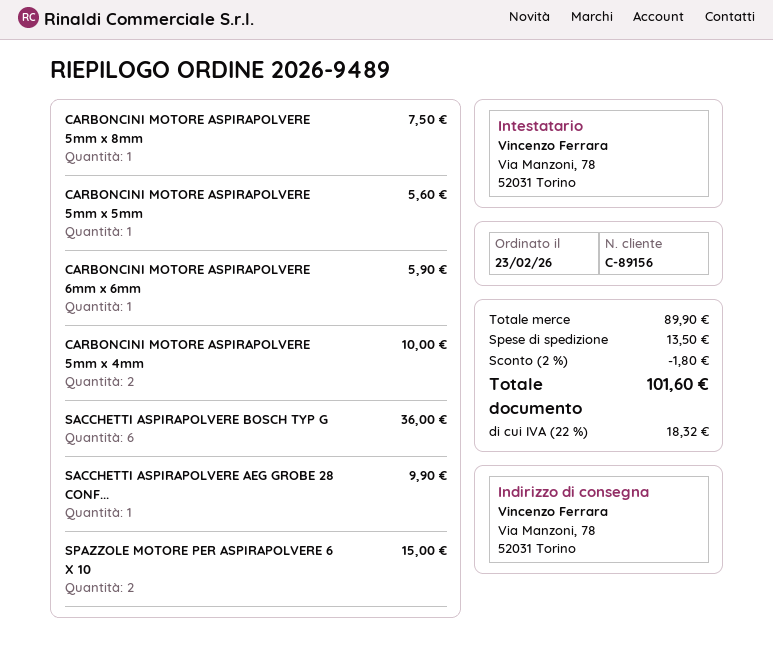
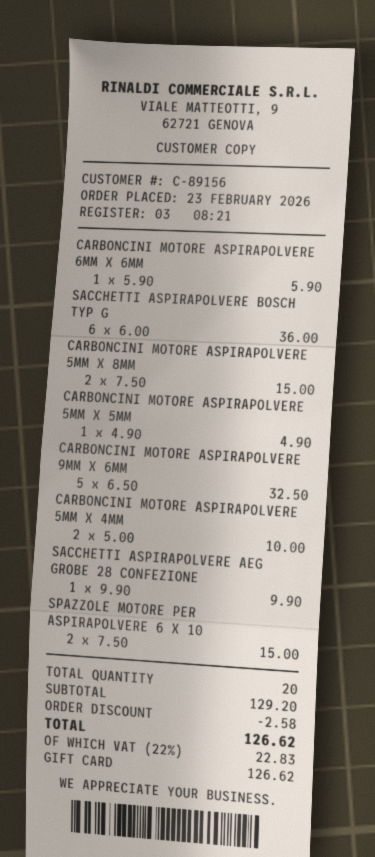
CARBONCINI MOTORE ASPIRAPOLVERE 5mm x 8mm: 1 for 7.50 -> 2 for 15.00
CARBONCINI MOTORE ASPIRAPOLVERE 5mm x 5mm: 1 for 5.60 -> 1 for 4.90
CARBONCINI MOTORE ASPIRAPOLVERE 9MM X 6MM: none -> 5 for 32.50
subtotal: 89.90 -> 129.20
discount: 1.80 -> 2.58
shipping: 13.50 -> none
tax: 22% = 18.32 -> 22% = 22.83
total: 101.60 -> 126.62

